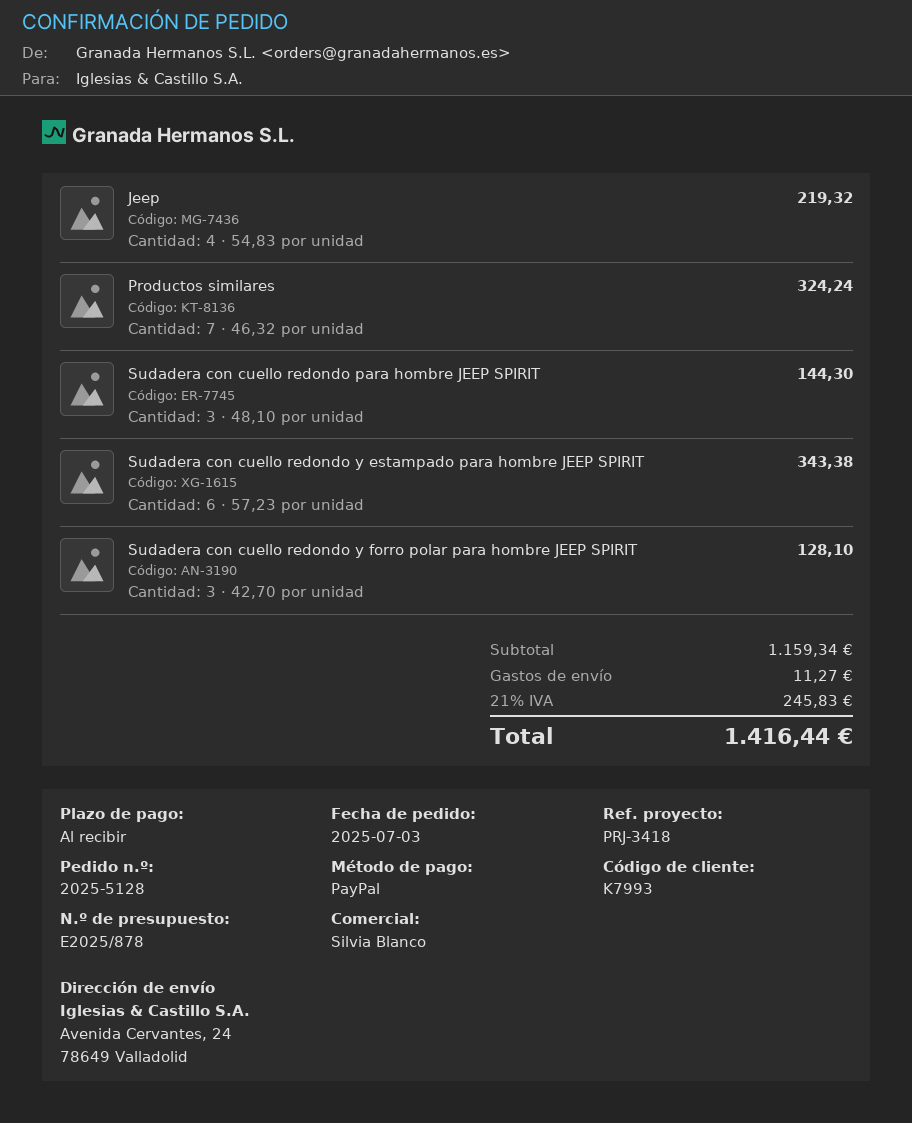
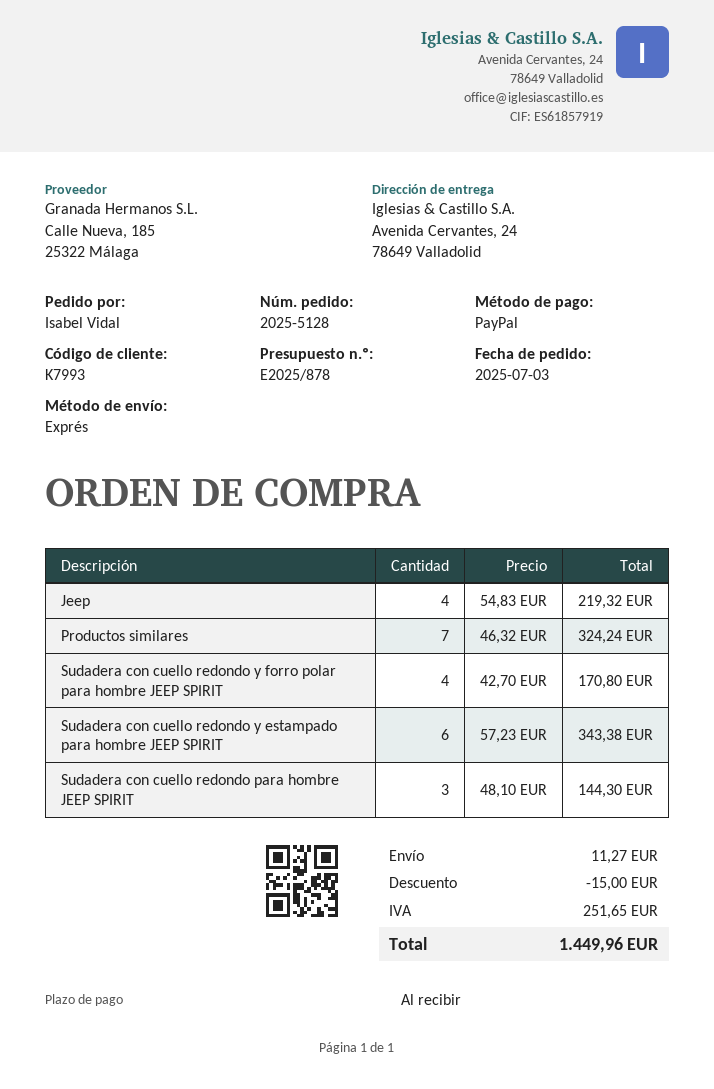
Sudadera con cuello redondo y forro polar para hombre JEEP SPIRIT: 3 x 42.70 = 128.10 -> 4 x 42.70 = 170.80
discount: none -> 15.00
tax: 245.83 -> 251.65
total: 1416.44 -> 1449.96

